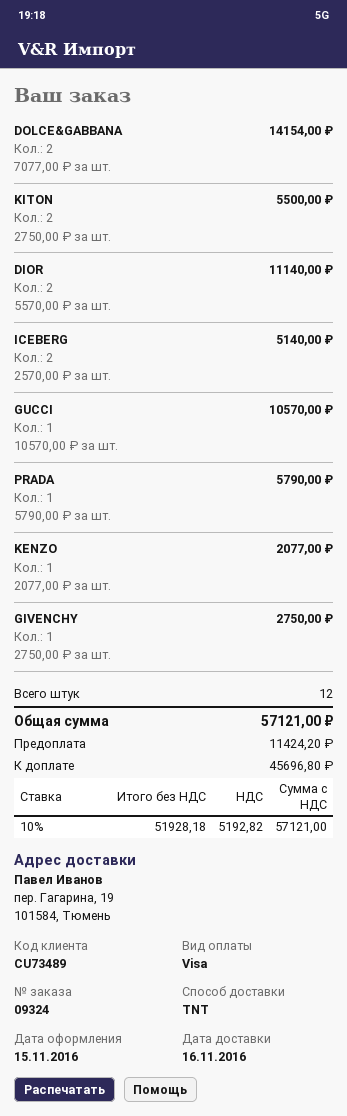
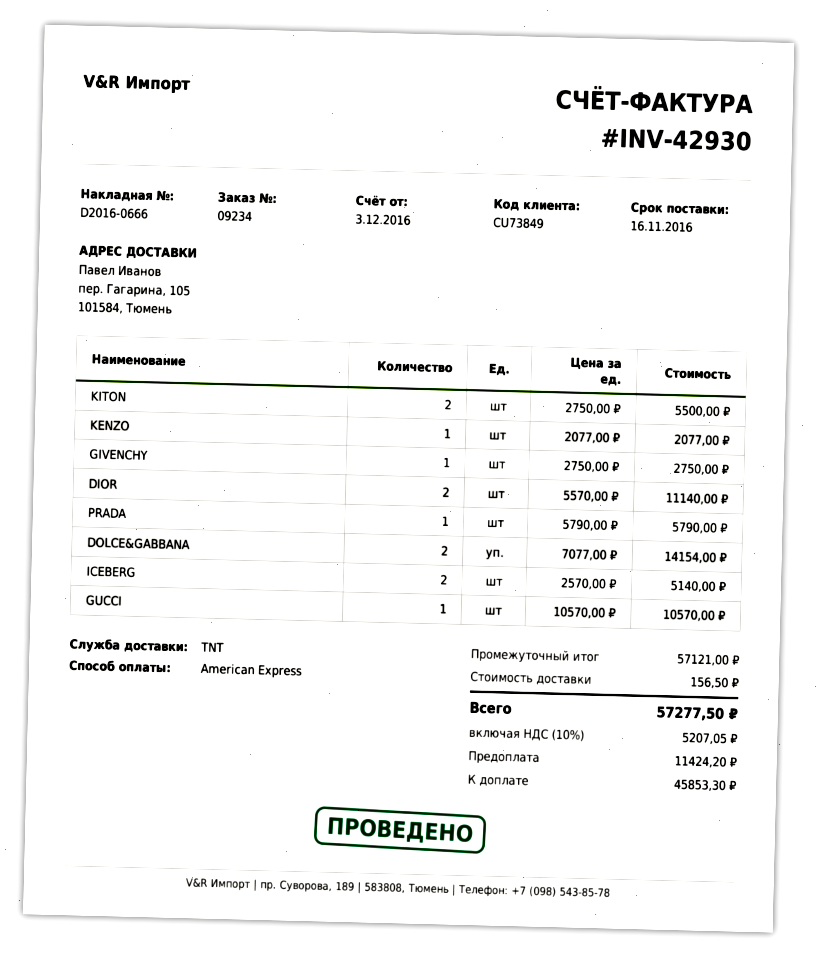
order number: 09324 -> 09234
customer number: CU73489 -> CU73849
payment method: Visa -> American Express
ship to: пер. Гагарина, 19, 101584, Тюмень -> пер. Гагарина, 105, 101584, Тюмень
shipping: none -> 156.50
tax: 10% = 5192.82 -> 10% = 5207.05
total: 57121.00 -> 57277.50
balance: 45696.80 -> 45853.30

